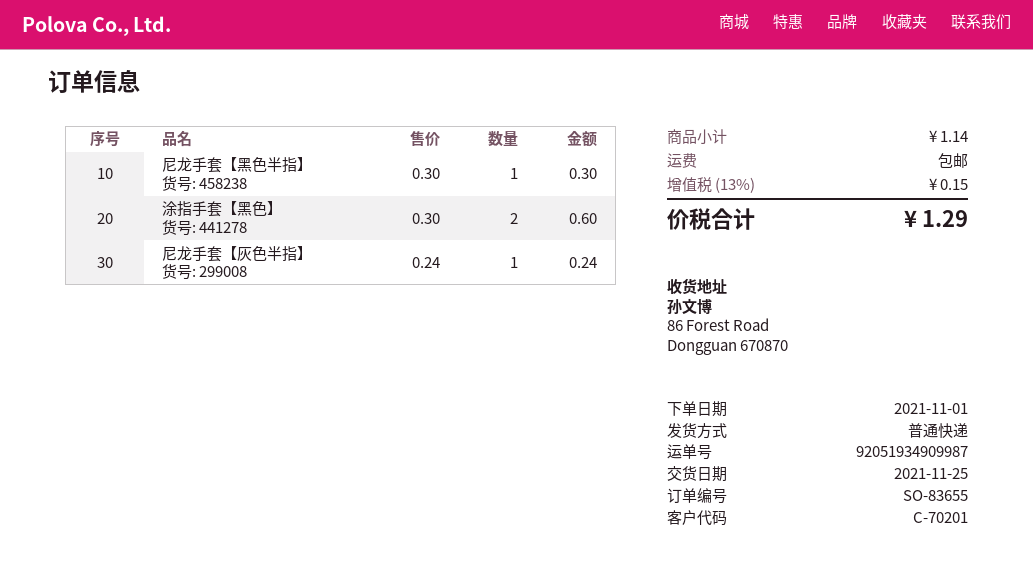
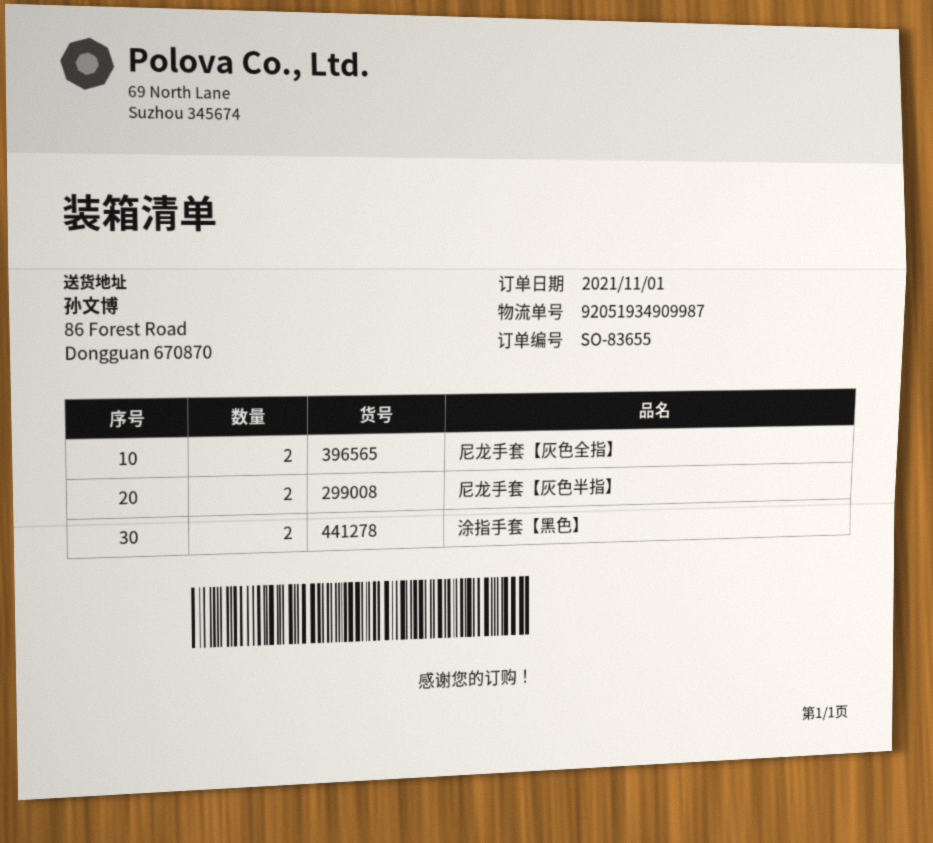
尼龙手套【黑色半指】: 1 -> none
尼龙手套【灰色半指】: 1 -> 2
尼龙手套【灰色全指】: none -> 2

